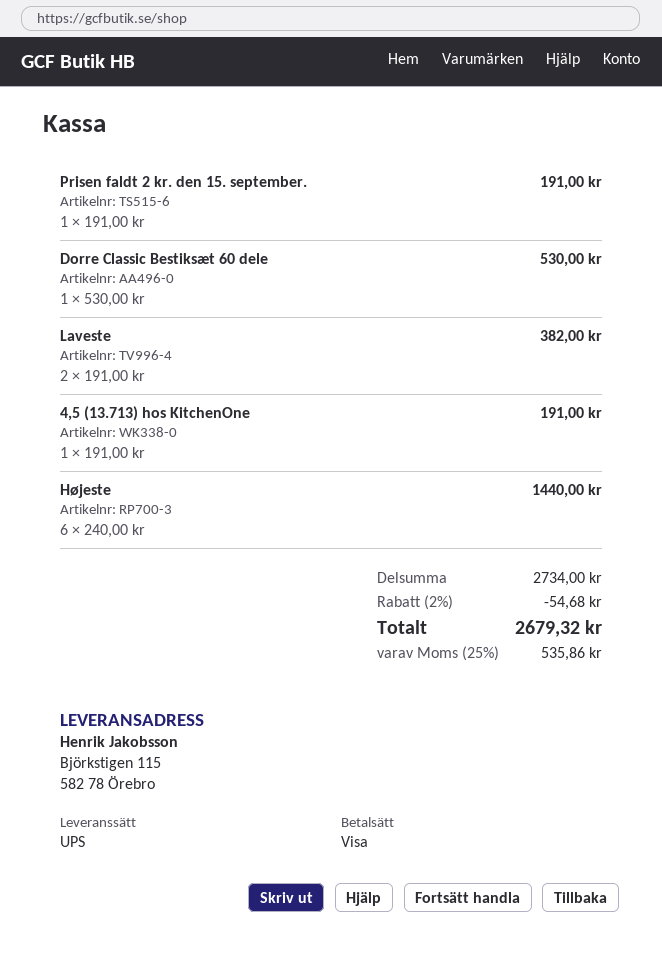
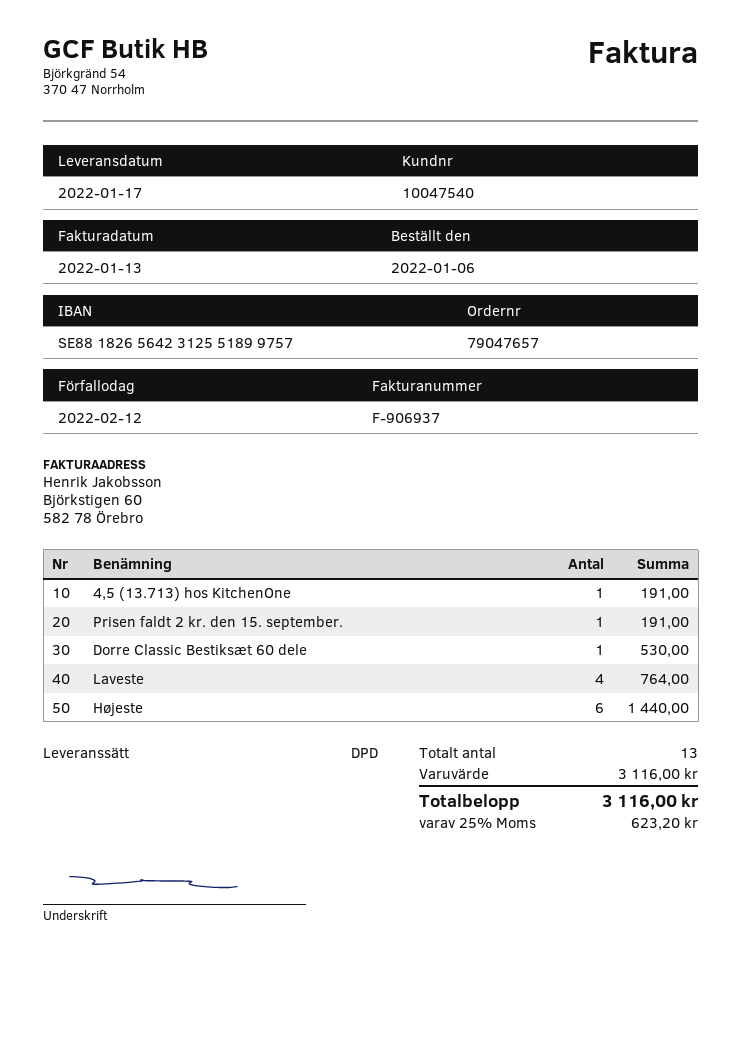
shipping method: UPS -> DPD
Laveste: 2 for 382.00 -> 4 for 764.00
subtotal: 2734.00 -> 3116.00
discount: 2% = 54.68 -> none
tax: 25% = 535.86 -> 25% = 623.20
total: 2679.32 -> 3116.00

